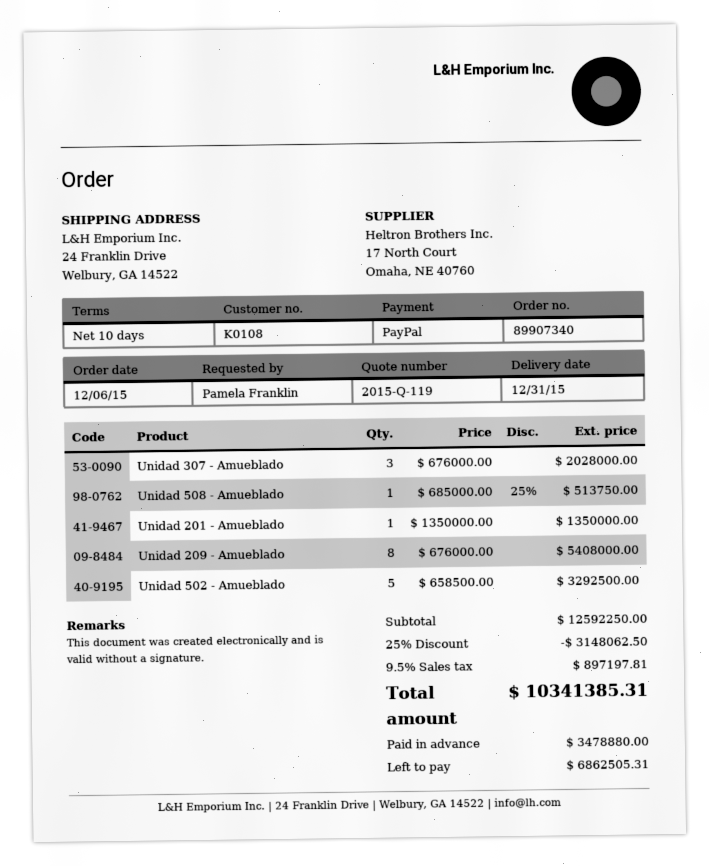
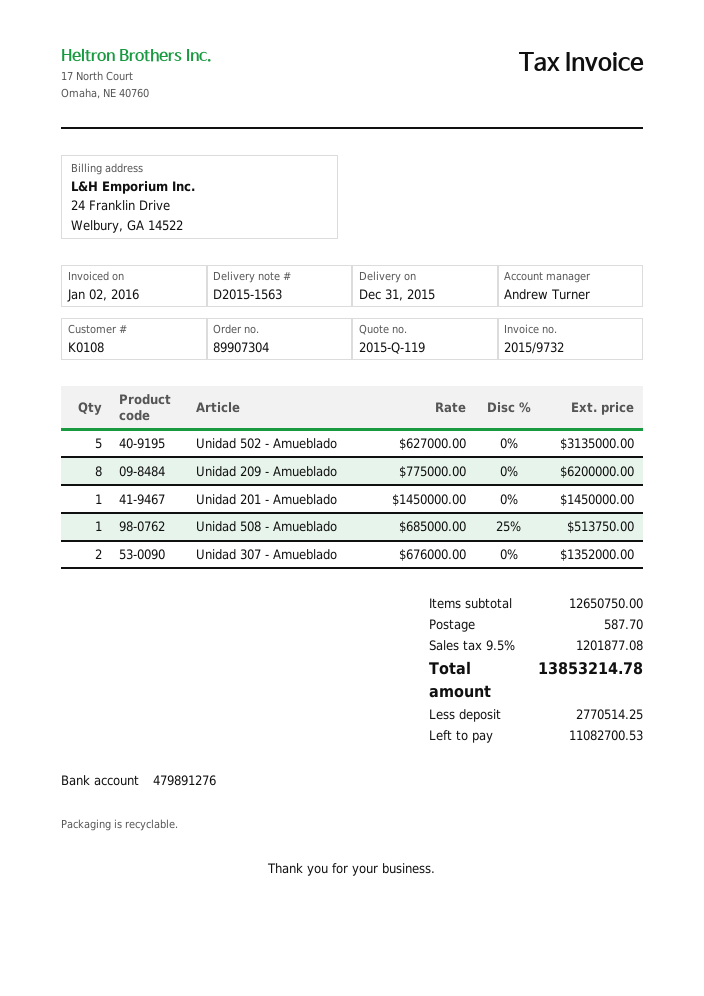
order number: 89907340 -> 89907304
Unidad 307 - Amueblado: 3 x 676000.00 = 2028000.00 -> 2 x 676000.00 = 1352000.00
Unidad 201 - Amueblado: 1 x 1350000.00 = 1350000.00 -> 1 x 1450000.00 = 1450000.00
Unidad 209 - Amueblado: 8 x 676000.00 = 5408000.00 -> 8 x 775000.00 = 6200000.00
Unidad 502 - Amueblado: 5 x 658500.00 = 3292500.00 -> 5 x 627000.00 = 3135000.00
subtotal: 12592250.00 -> 12650750.00
discount: 25% = 3148062.50 -> none
shipping: none -> 587.70
tax: 9.5% = 897197.81 -> 9.5% = 1201877.08
total: 10341385.31 -> 13853214.78
deposit: 3478880.00 -> 2770514.25
balance: 6862505.31 -> 11082700.53

